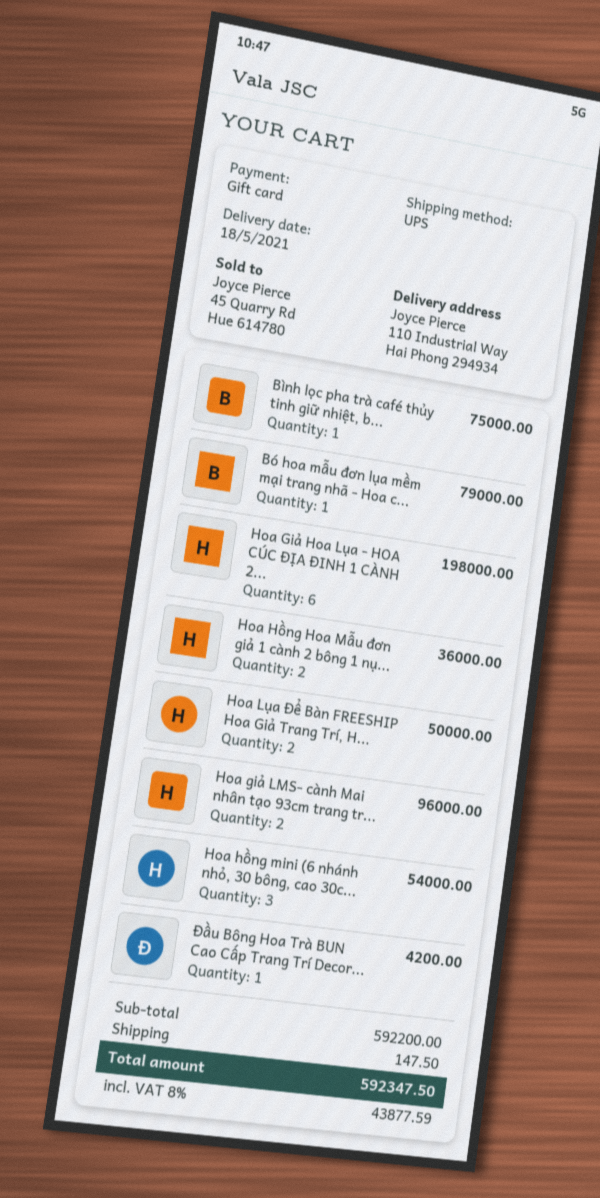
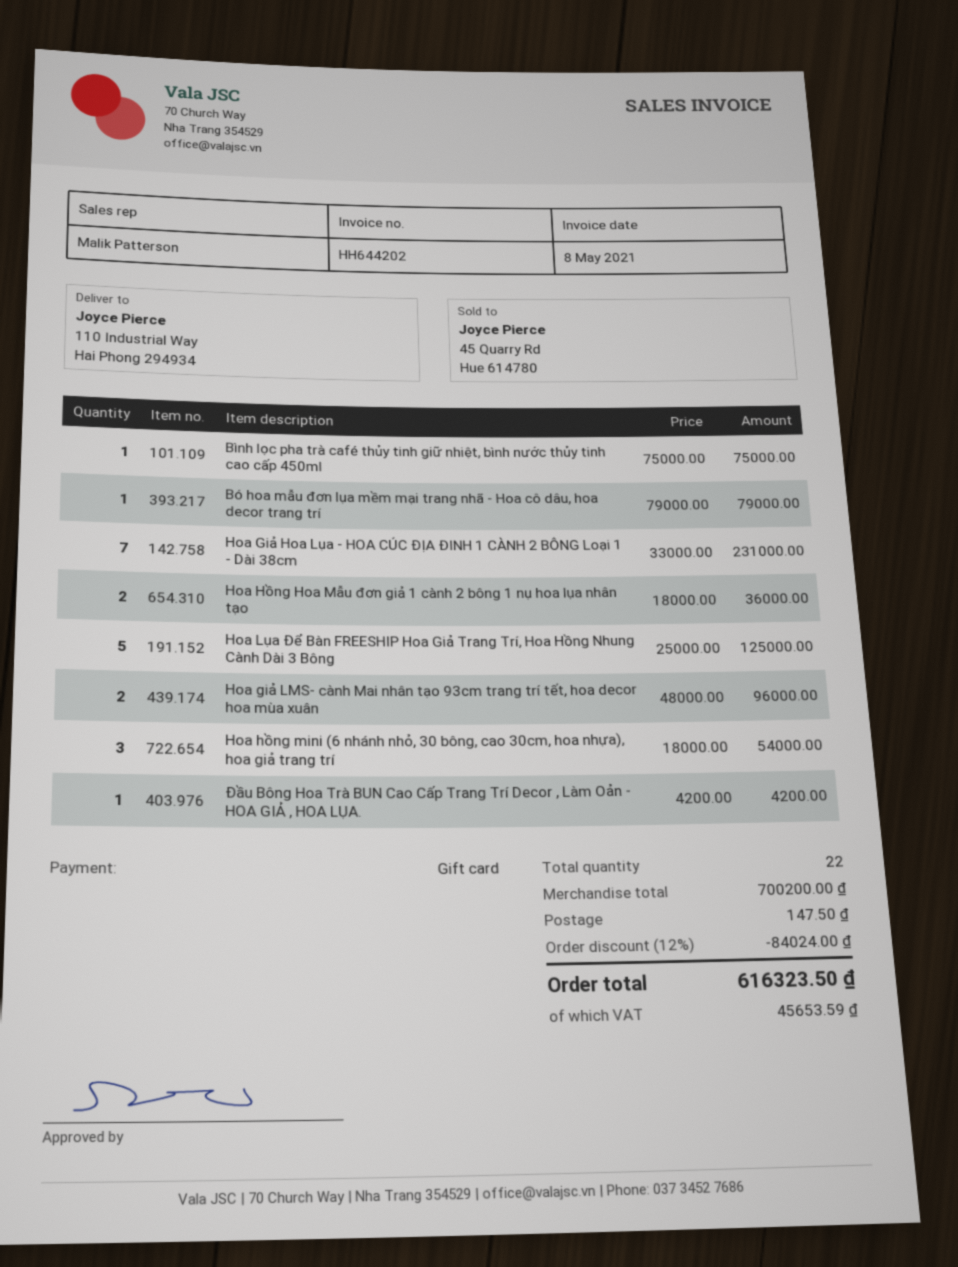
Hoa Giả Hoa Lụa - HOA CÚC ĐỊA ĐINH 1 CÀNH 2...: 6 for 198000.00 -> 7 for 231000.00
Hoa Lụa Để Bàn FREESHIP Hoa Giả Trang Trí, H...: 2 for 50000.00 -> 5 for 125000.00
subtotal: 592200.00 -> 700200.00
discount: none -> 12% = 84024.00
tax: 43877.59 -> 45653.59
total: 592347.50 -> 616323.50

